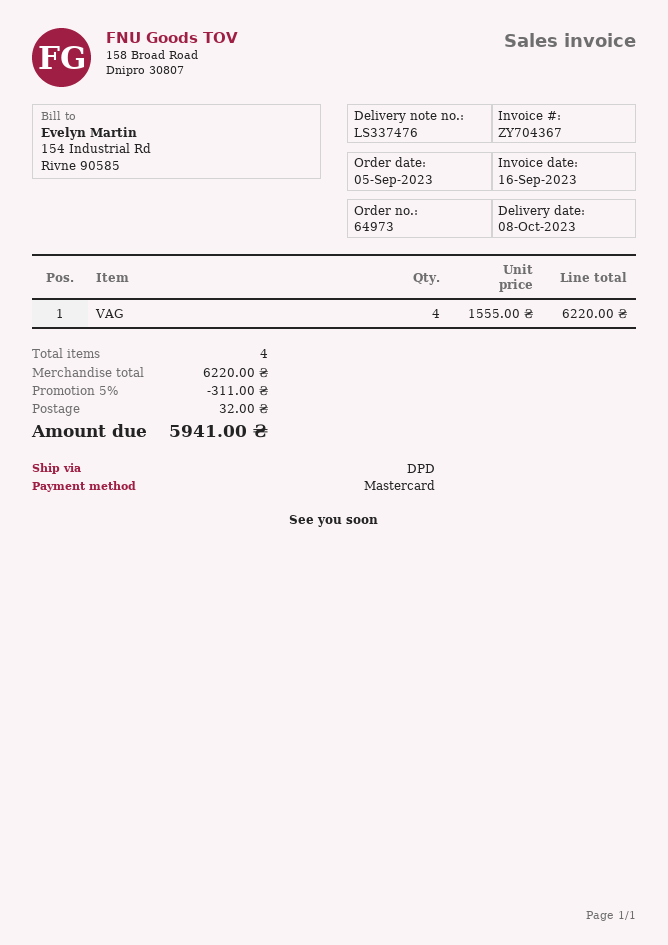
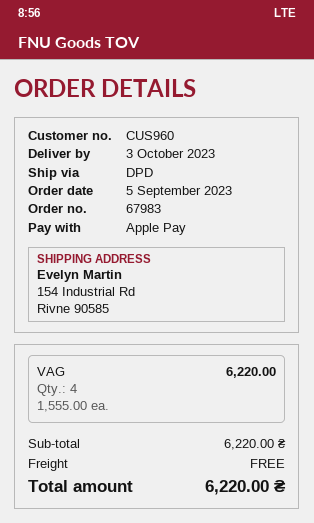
order number: 64973 -> 67983
delivery date: 2023-10-08 -> 2023-10-03
payment method: Mastercard -> Apple Pay
discount: 5% = 311.00 -> none
shipping: 32.00 -> 0.00
total: 5941.00 -> 6220.00

